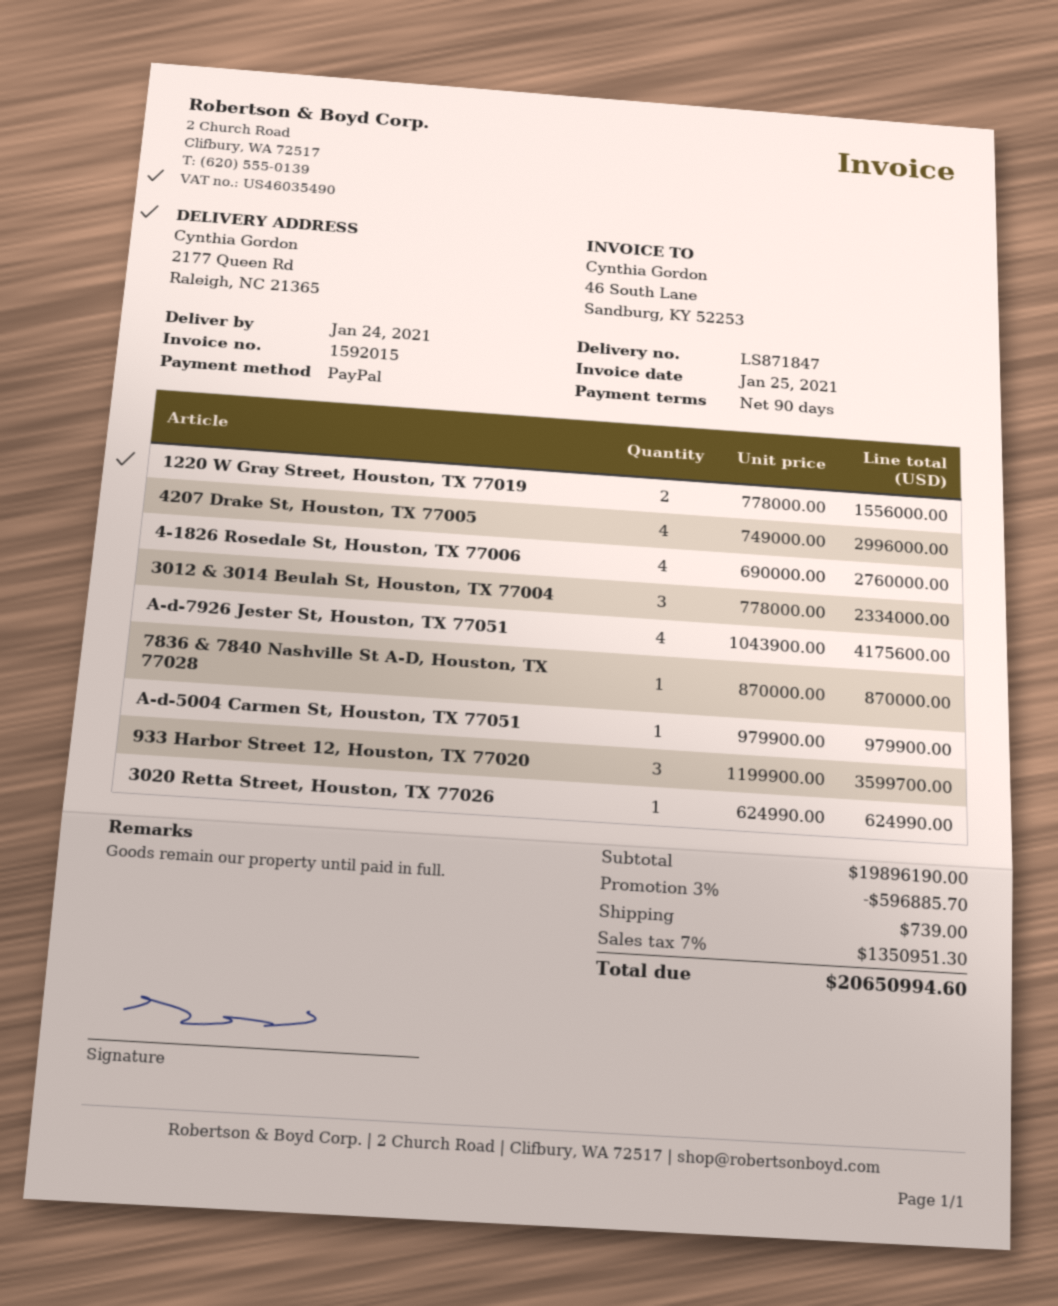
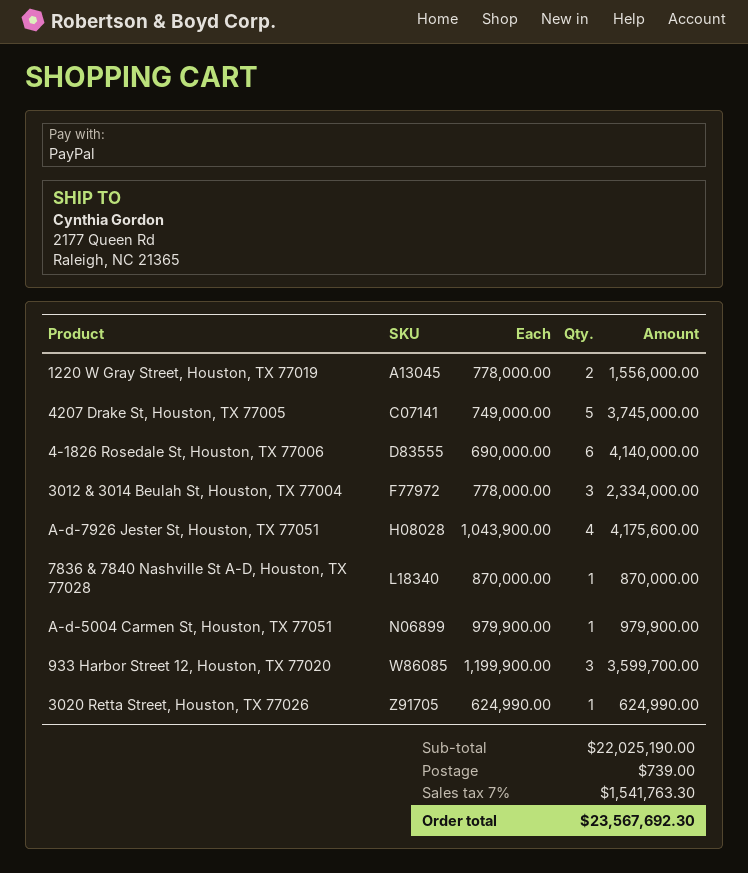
4207 Drake St, Houston, TX 77005: 4 x 749000.00 = 2996000.00 -> 5 x 749000.00 = 3745000.00
4-1826 Rosedale St, Houston, TX 77006: 4 x 690000.00 = 2760000.00 -> 6 x 690000.00 = 4140000.00
subtotal: 19896190.00 -> 22025190.00
discount: 3% = 596885.70 -> none
tax: 7% = 1350951.30 -> 7% = 1541763.30
total: 20650994.60 -> 23567692.30

